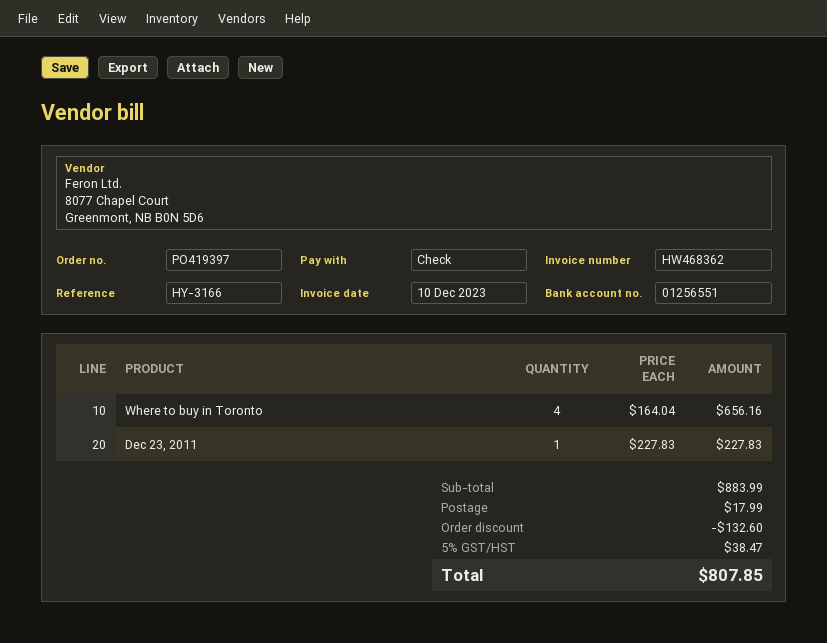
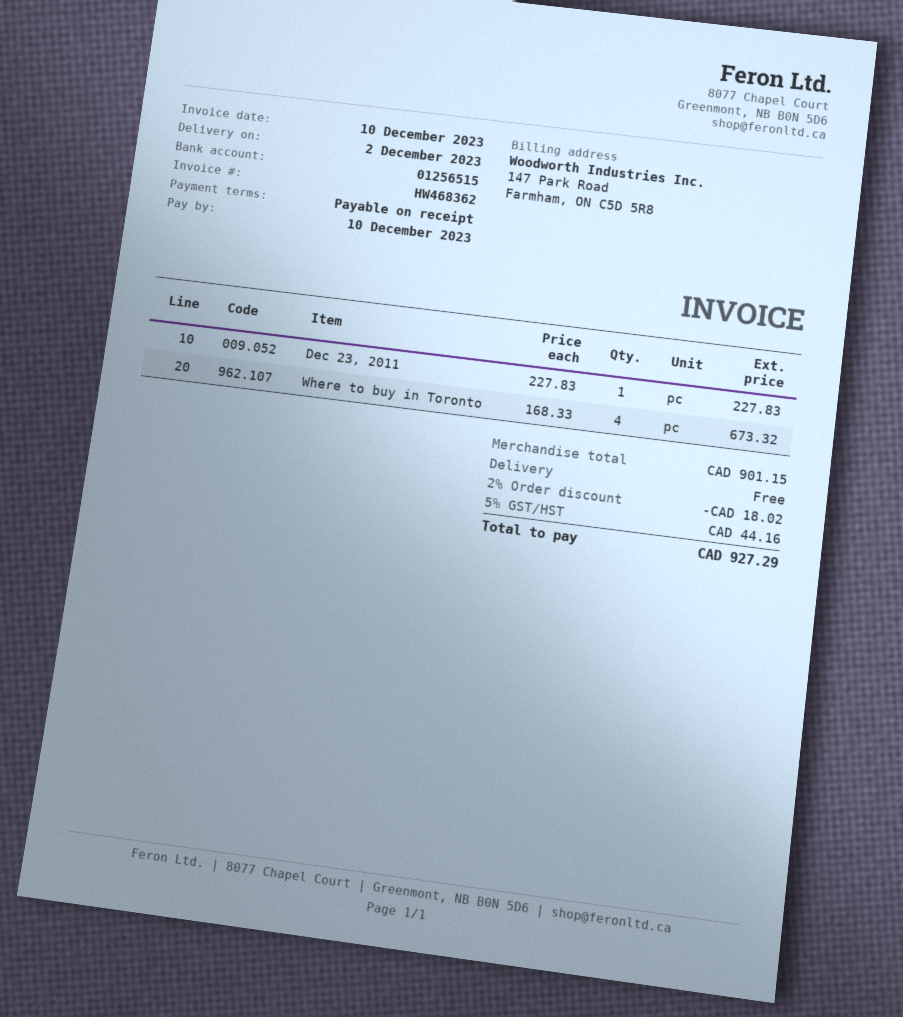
bank account: 01256551 -> 01256515
Where to buy in Toronto: 4 x 164.04 = 656.16 -> 4 x 168.33 = 673.32
subtotal: 883.99 -> 901.15
discount: 132.60 -> 18.02
shipping: 17.99 -> 0.00
tax: 5% = 38.47 -> 5% = 44.16
total: 807.85 -> 927.29

